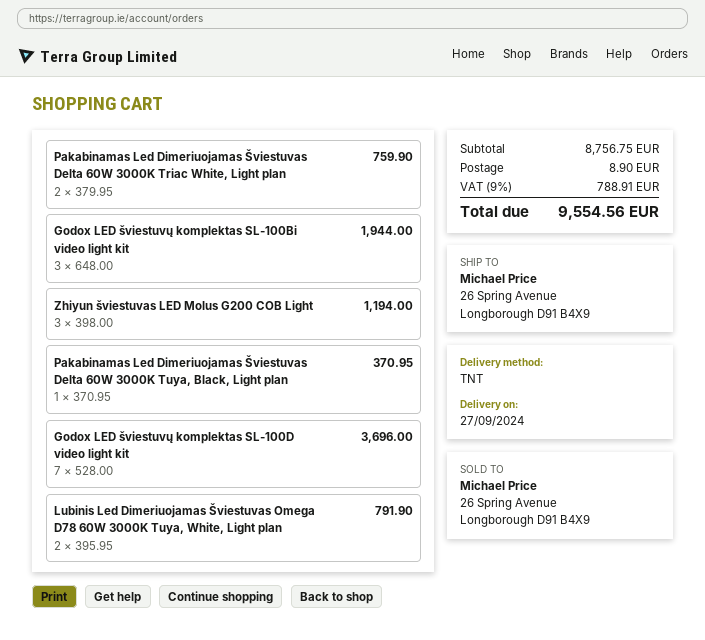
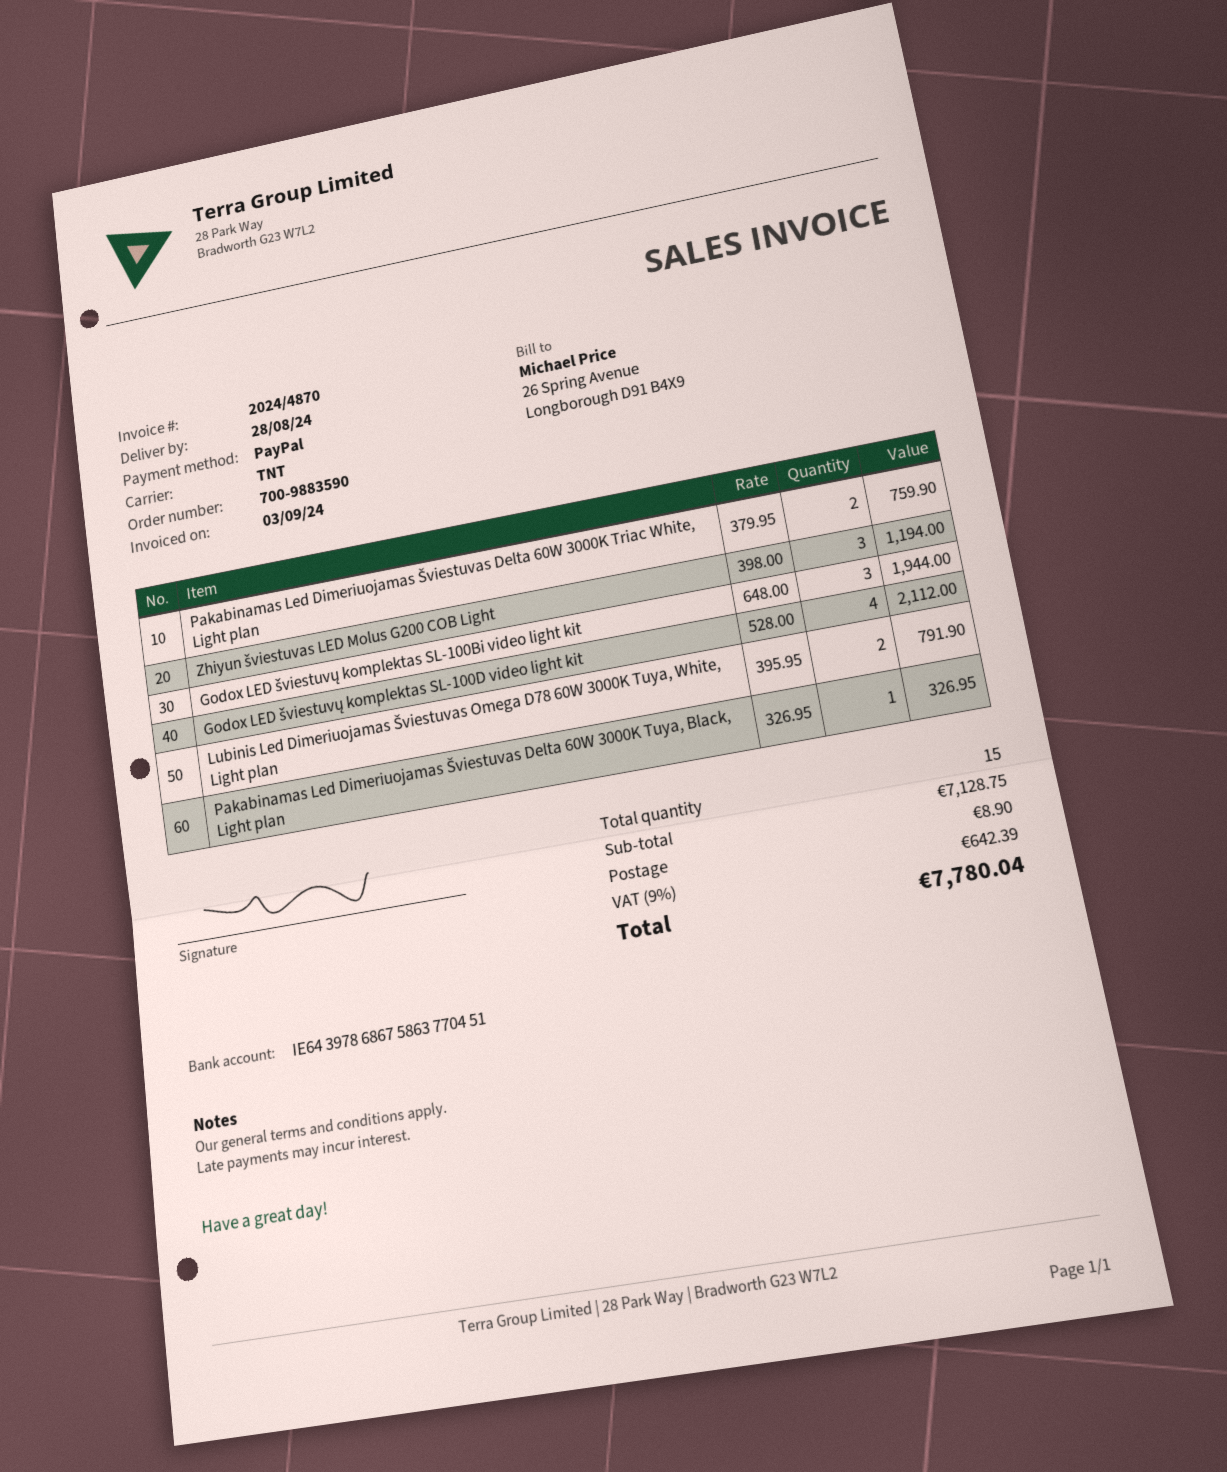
delivery date: 2024-09-27 -> 2024-08-28
Pakabinamas Led Dimeriuojamas Šviestuvas Delta 60W 3000K Tuya, Black, Light plan: 1 x 370.95 = 370.95 -> 1 x 326.95 = 326.95
Godox LED šviestuvų komplektas SL-100D video light kit: 7 x 528.00 = 3696.00 -> 4 x 528.00 = 2112.00
subtotal: 8756.75 -> 7128.75
tax: 9% = 788.91 -> 9% = 642.39
total: 9554.56 -> 7780.04

